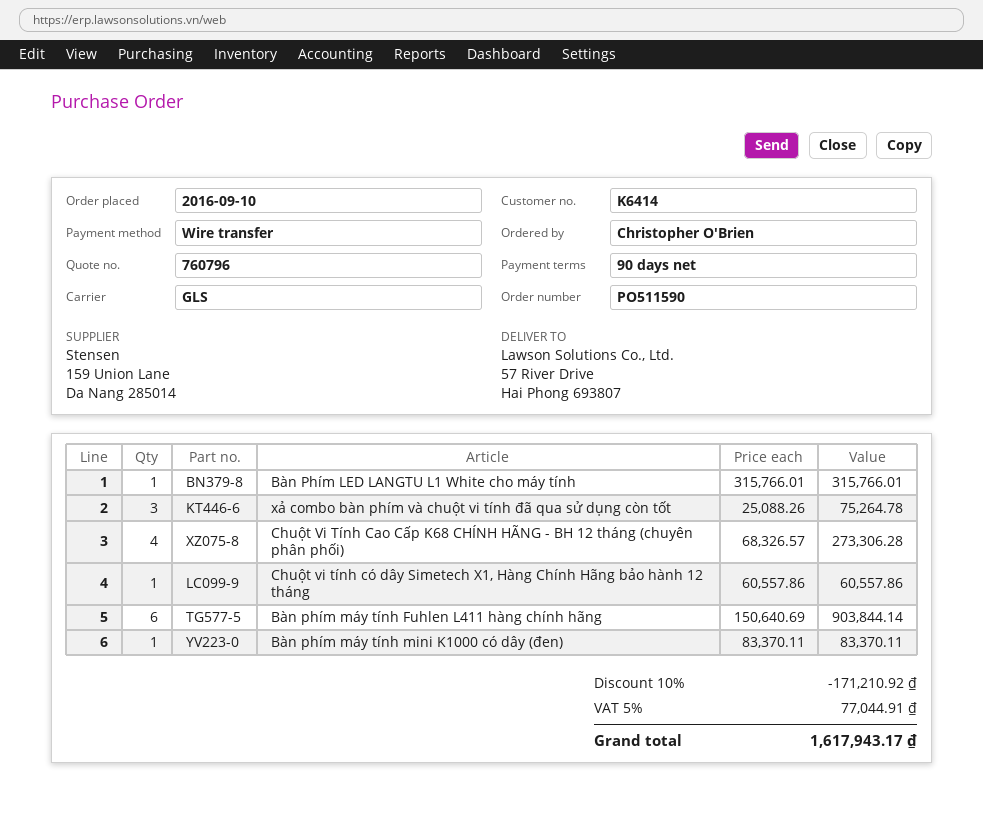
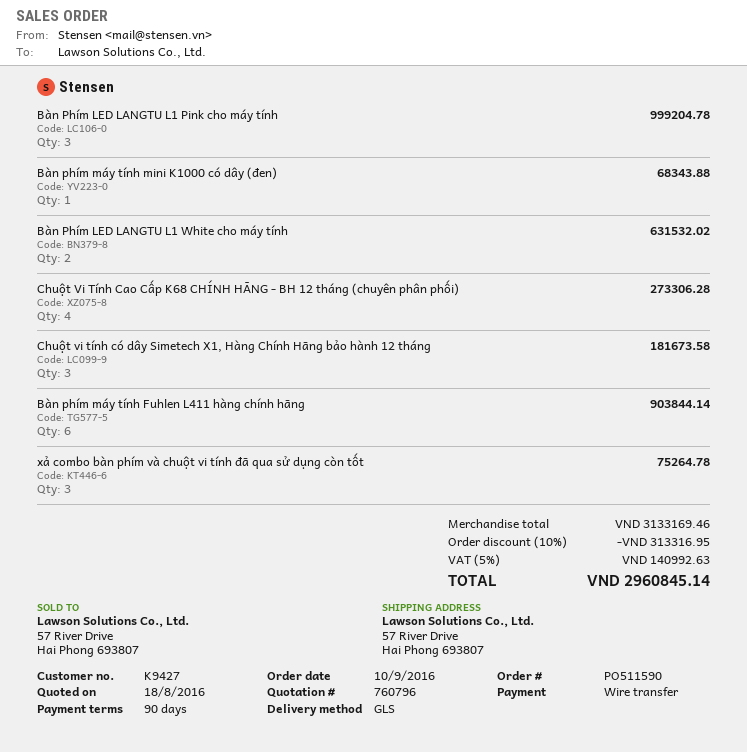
customer number: K6414 -> K9427
Bàn Phím LED LANGTU L1 White cho máy tính: 1 for 315766.01 -> 2 for 631532.02
Chuột vi tính có dây Simetech X1, Hàng Chính Hãng bảo hành 12 tháng: 1 for 60557.86 -> 3 for 181673.58
Bàn phím máy tính mini K1000 có dây (đen): 1 for 83370.11 -> 1 for 68343.88
Bàn Phím LED LANGTU L1 Pink cho máy tính: none -> 3 for 999204.78
discount: 10% = 171210.92 -> 10% = 313316.95
tax: 5% = 77044.91 -> 5% = 140992.63
total: 1617943.17 -> 2960845.14

